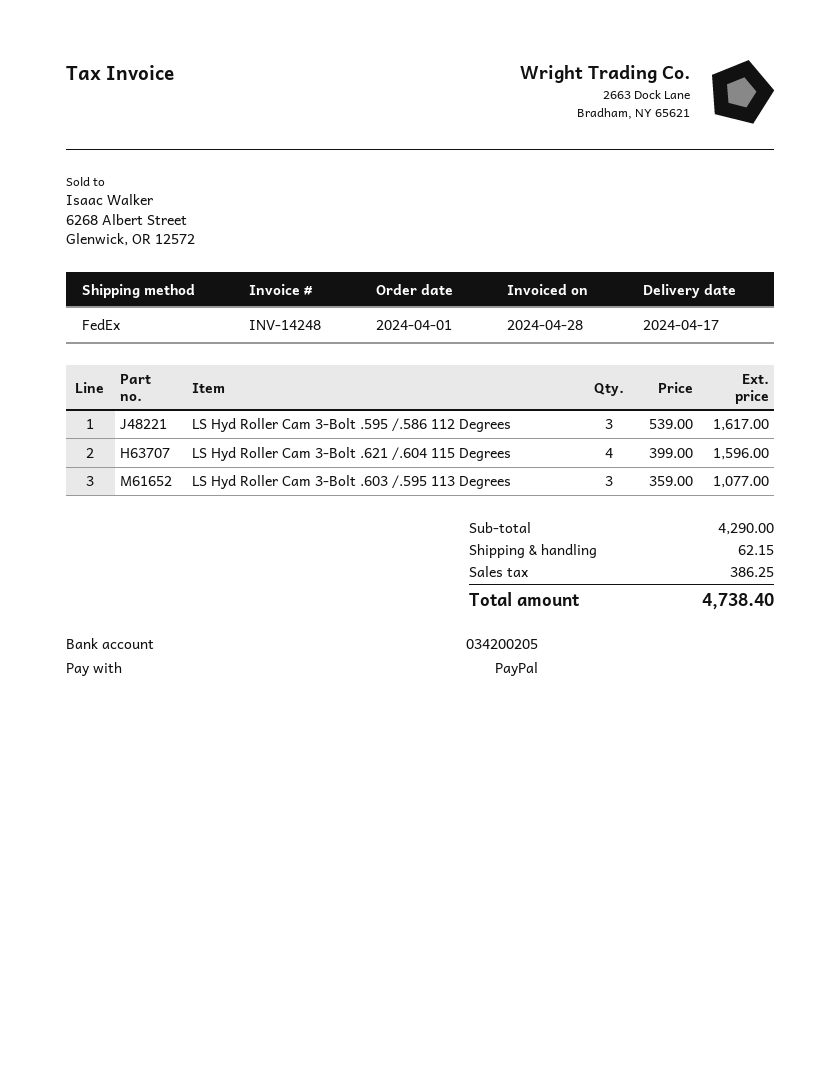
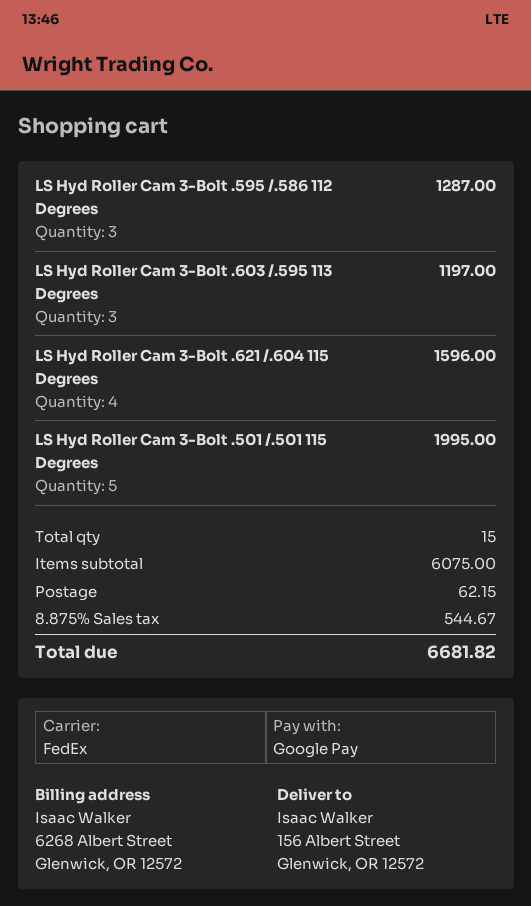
payment method: PayPal -> Google Pay
LS Hyd Roller Cam 3-Bolt .595 /.586 112 Degrees: 3 for 1617.00 -> 3 for 1287.00
LS Hyd Roller Cam 3-Bolt .603 /.595 113 Degrees: 3 for 1077.00 -> 3 for 1197.00
LS Hyd Roller Cam 3-Bolt .501 /.501 115 Degrees: none -> 5 for 1995.00
subtotal: 4290.00 -> 6075.00
tax: 386.25 -> 544.67
total: 4738.40 -> 6681.82

